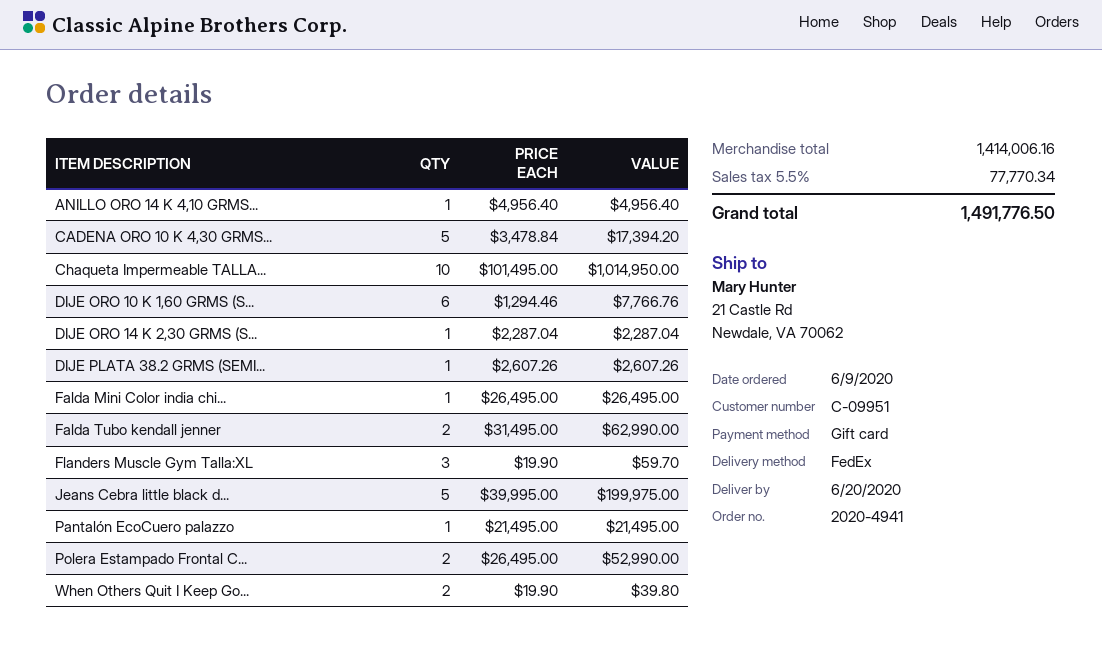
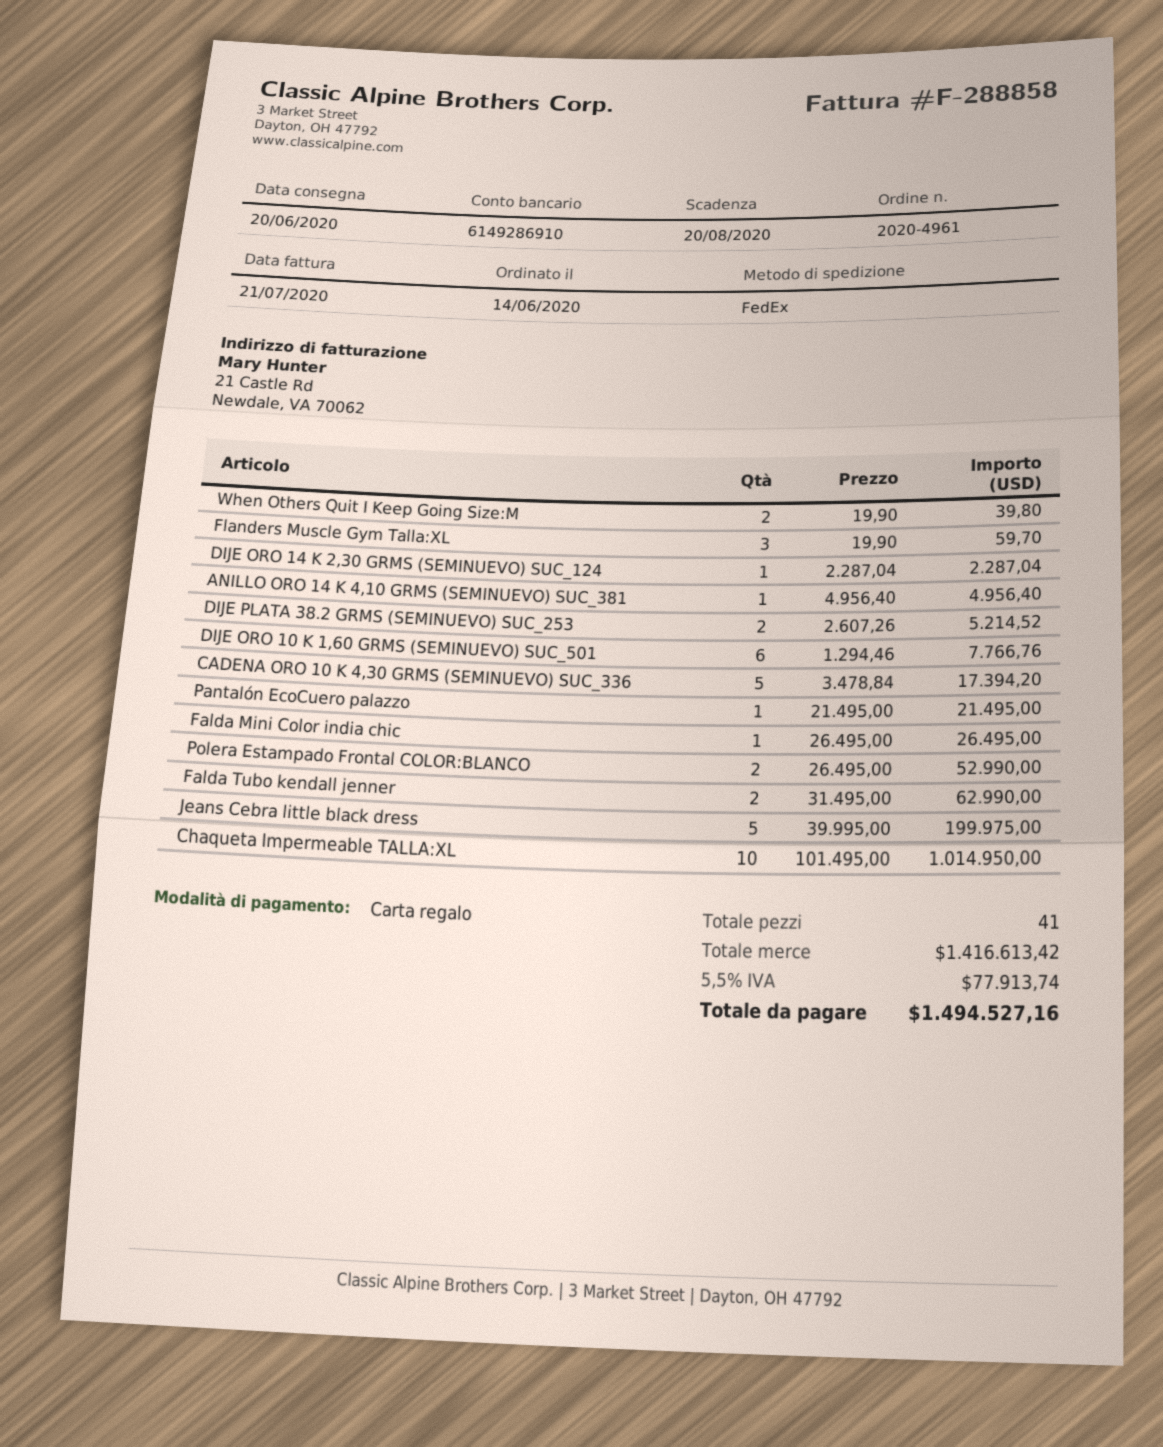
order number: 2020-4941 -> 2020-4961
order date: 2020-06-09 -> 2020-06-14
DIJE PLATA 38.2 GRMS (SEMI...: 1 x 2607.26 = 2607.26 -> 2 x 2607.26 = 5214.52
subtotal: 1414006.16 -> 1416613.42
tax: 5.5% = 77770.34 -> 5.5% = 77913.74
total: 1491776.50 -> 1494527.16

